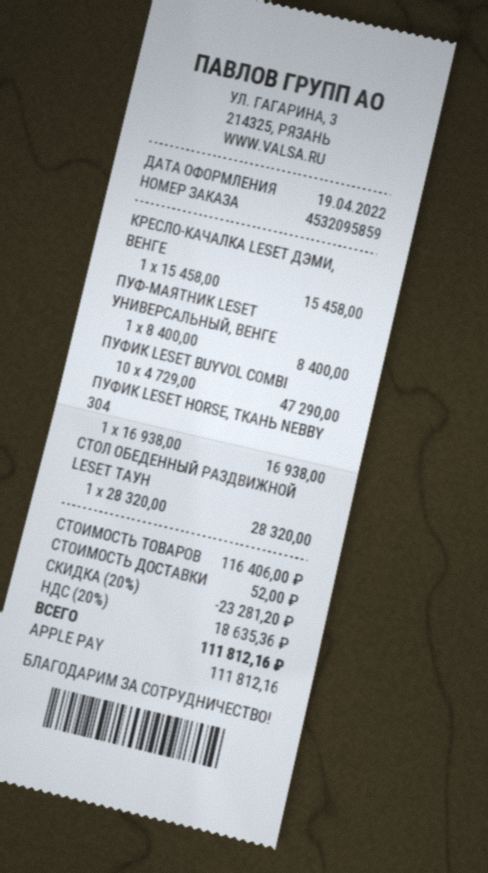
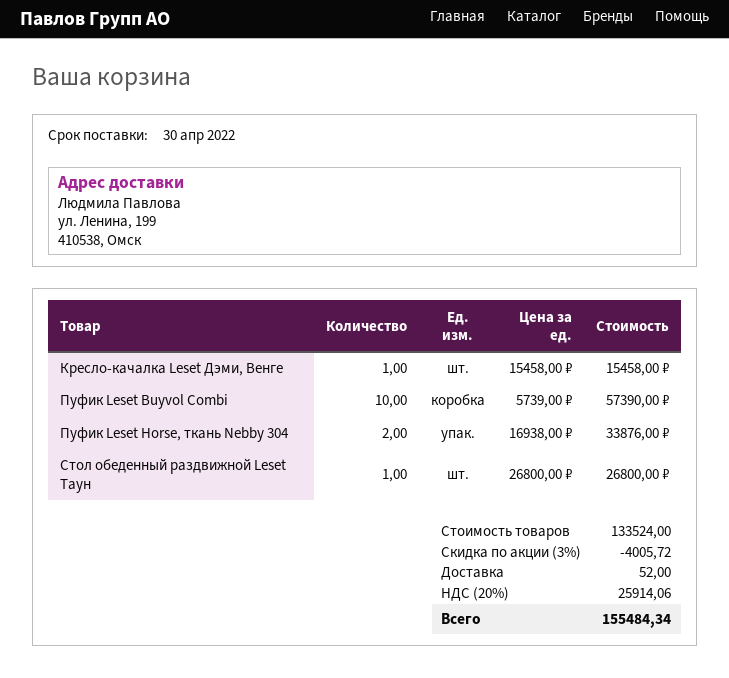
ПУФ-МАЯТНИК LESET УНИВЕРСАЛЬНЫЙ, ВЕНГЕ: 1 x 8400.00 = 8400.00 -> none
ПУФИК LESET BUYVOL COMBI: 10 x 4729.00 = 47290.00 -> 10 x 5739.00 = 57390.00
ПУФИК LESET HORSE, ТКАНЬ NEBBY 304: 1 x 16938.00 = 16938.00 -> 2 x 16938.00 = 33876.00
СТОЛ ОБЕДЕННЫЙ РАЗДВИЖНОЙ LESET ТАУН: 1 x 28320.00 = 28320.00 -> 1 x 26800.00 = 26800.00
subtotal: 116406.00 -> 133524.00
discount: 20% = 23281.20 -> 3% = 4005.72
tax: 20% = 18635.36 -> 20% = 25914.06
total: 111812.16 -> 155484.34

